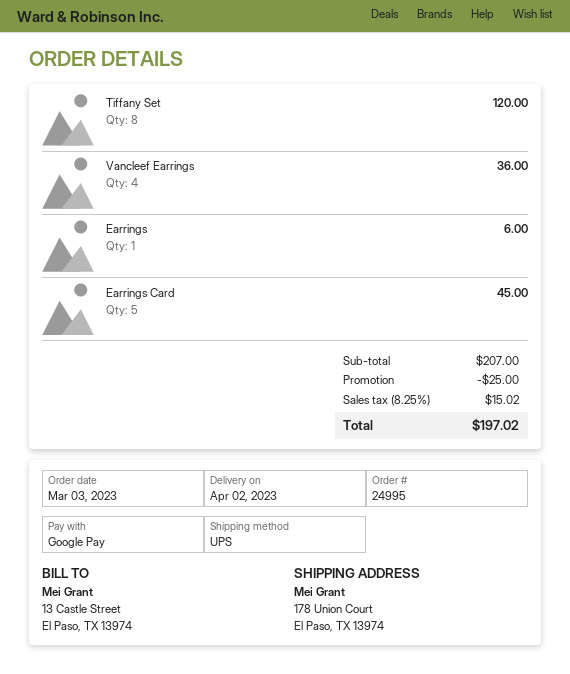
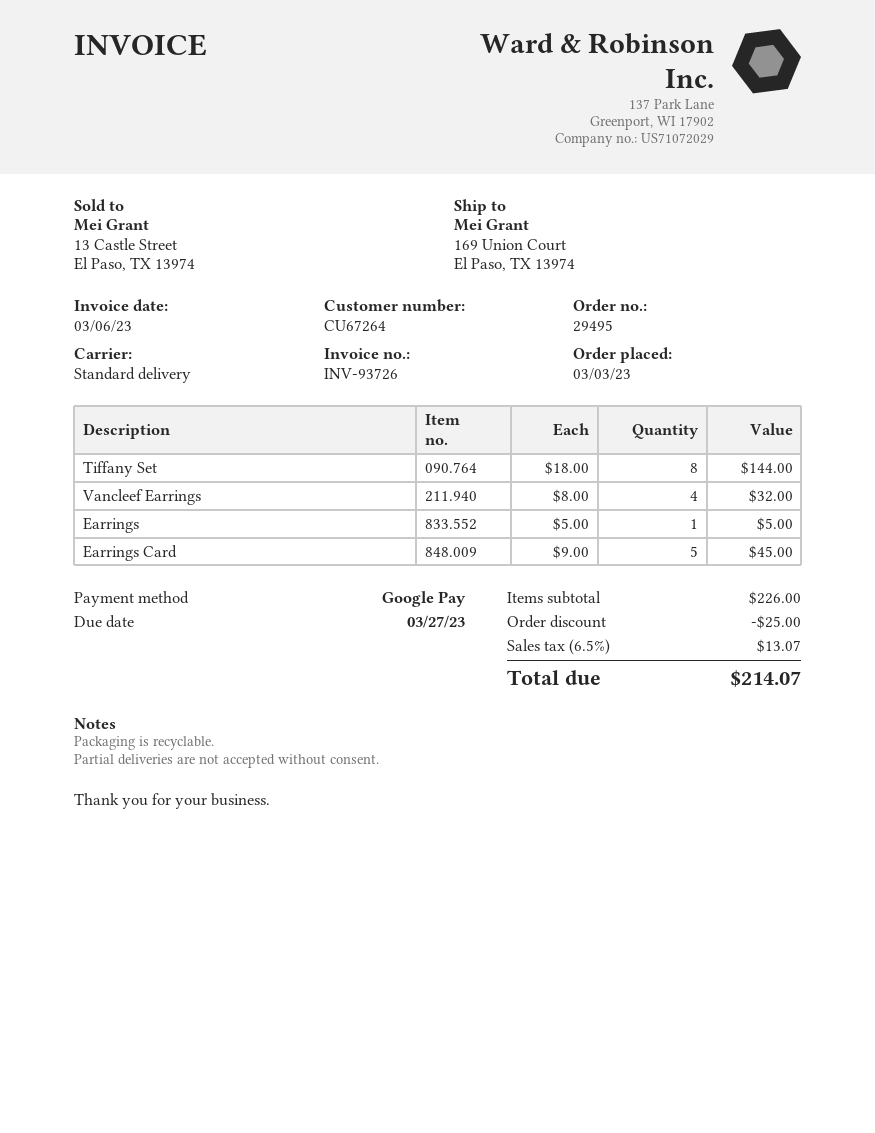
order number: 24995 -> 29495
shipping method: UPS -> standard
ship to: 178 Union Court, El Paso, TX 13974 -> 169 Union Court, El Paso, TX 13974
Tiffany Set: 8 for 120.00 -> 8 for 144.00
Vancleef Earrings: 4 for 36.00 -> 4 for 32.00
Earrings: 1 for 6.00 -> 1 for 5.00
subtotal: 207.00 -> 226.00
tax: 8.25% = 15.02 -> 6.5% = 13.07
total: 197.02 -> 214.07

